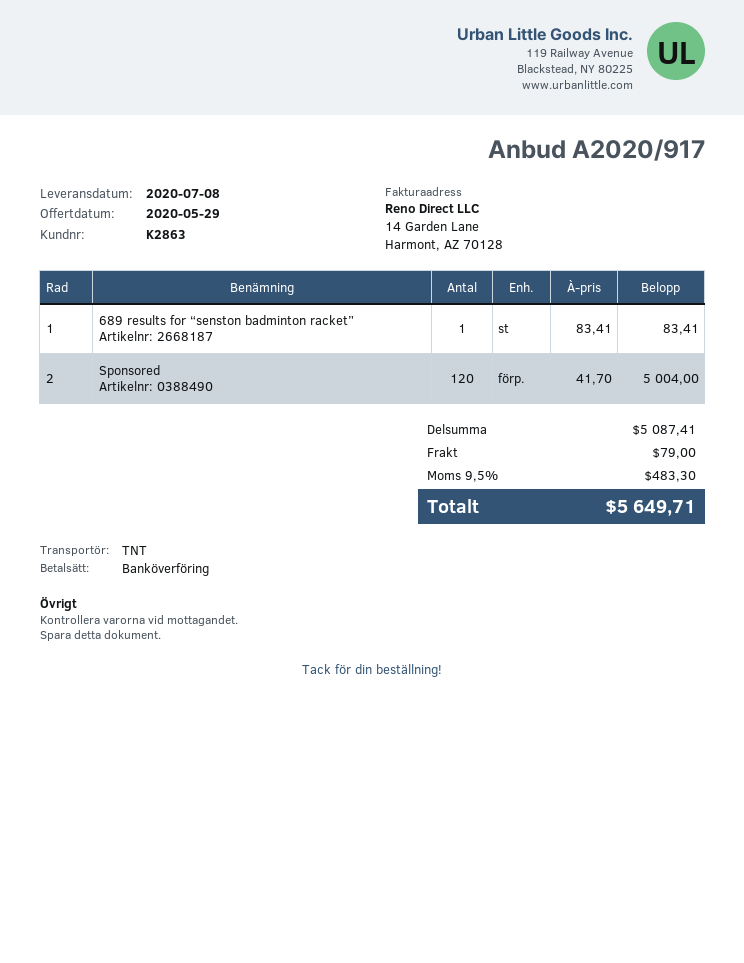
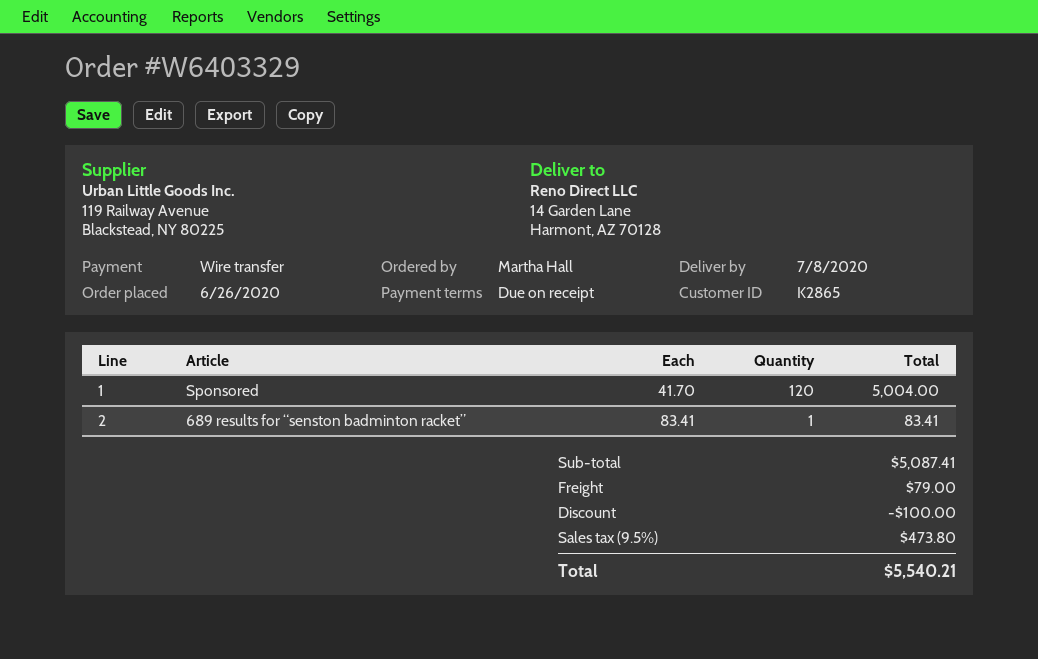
customer number: K2863 -> K2865
discount: none -> 100.00
tax: 9.5% = 483.30 -> 9.5% = 473.80
total: 5649.71 -> 5540.21

